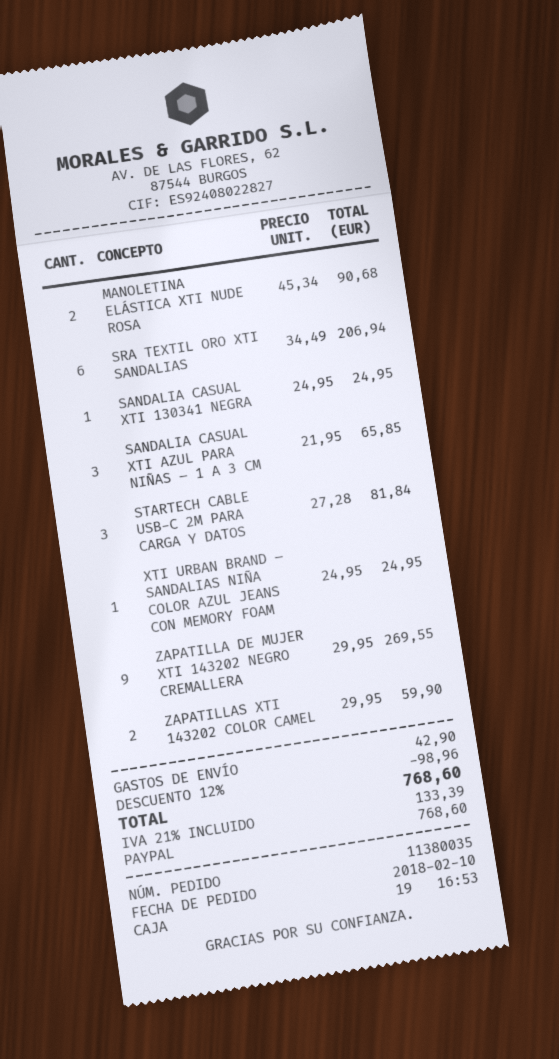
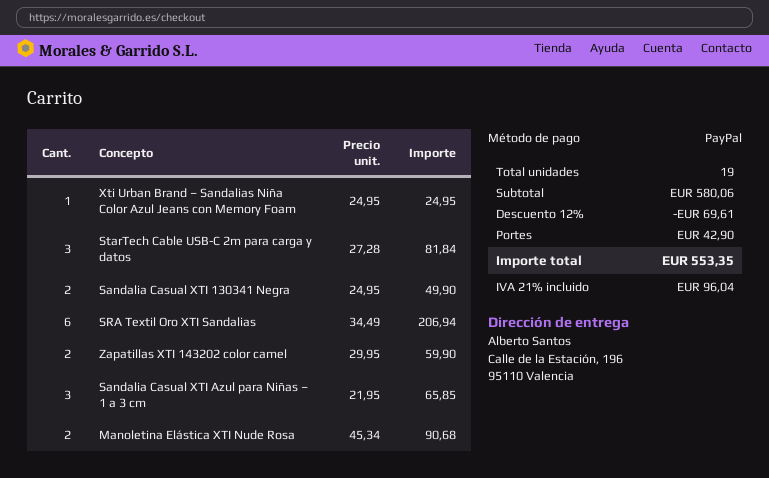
SANDALIA CASUAL XTI 130341 NEGRA: 1 x 24.95 = 24.95 -> 2 x 24.95 = 49.90
ZAPATILLA DE MUJER XTI 143202 NEGRO CREMALLERA: 9 x 29.95 = 269.55 -> none
discount: 12% = 98.96 -> 12% = 69.61
tax: 21% = 133.39 -> 21% = 96.04
total: 768.60 -> 553.35

